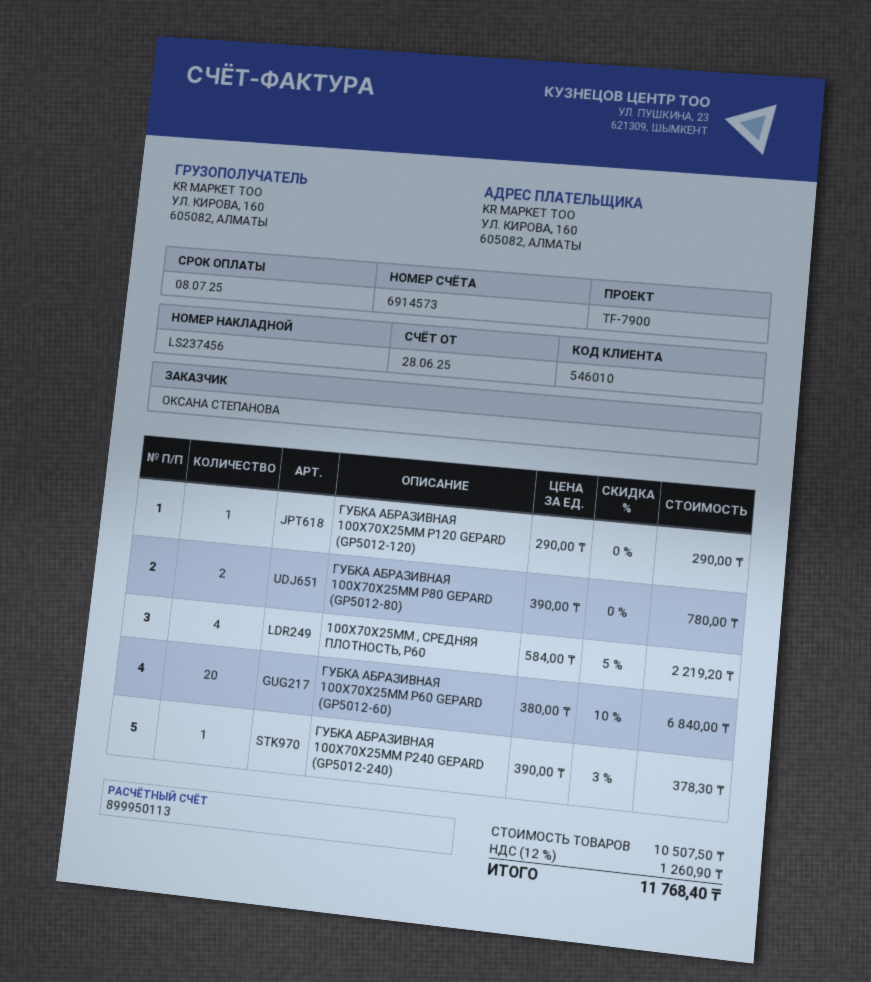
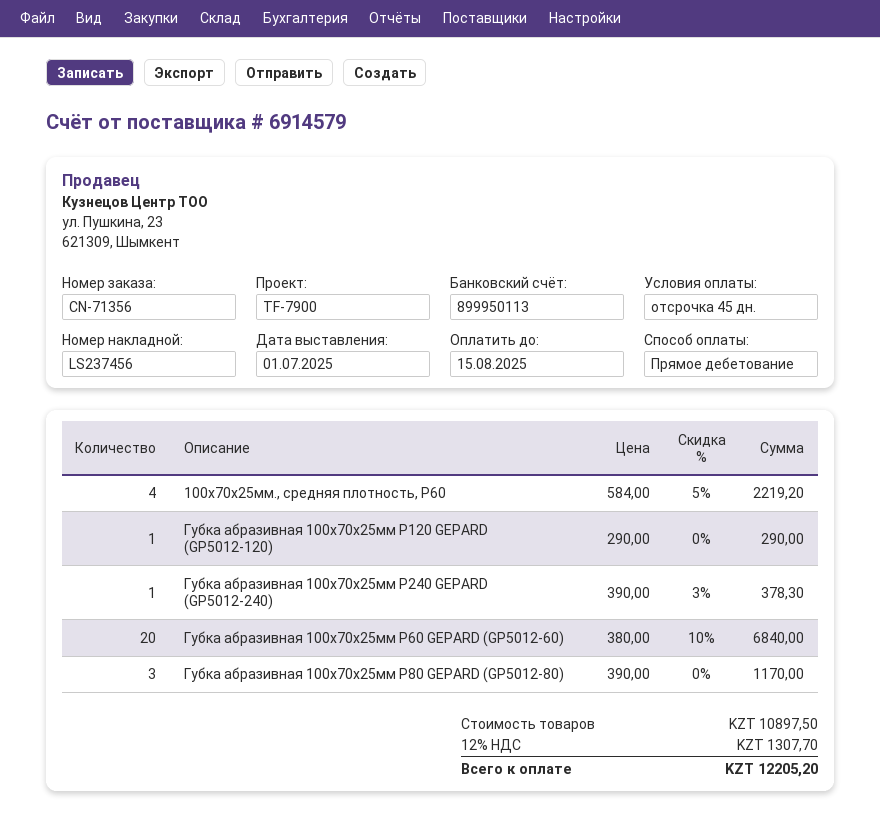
invoice number: 6914573 -> 6914579
invoice date: 2025-06-28 -> 2025-07-01
due date: 2025-07-08 -> 2025-08-15
ГУБКА АБРАЗИВНАЯ 100Х70Х25ММ Р80 GEPARD (GP5012-80): 2 x 390.00 = 780.00 -> 3 x 390.00 = 1170.00
subtotal: 10507.50 -> 10897.50
tax: 12% = 1260.90 -> 12% = 1307.70
total: 11768.40 -> 12205.20

